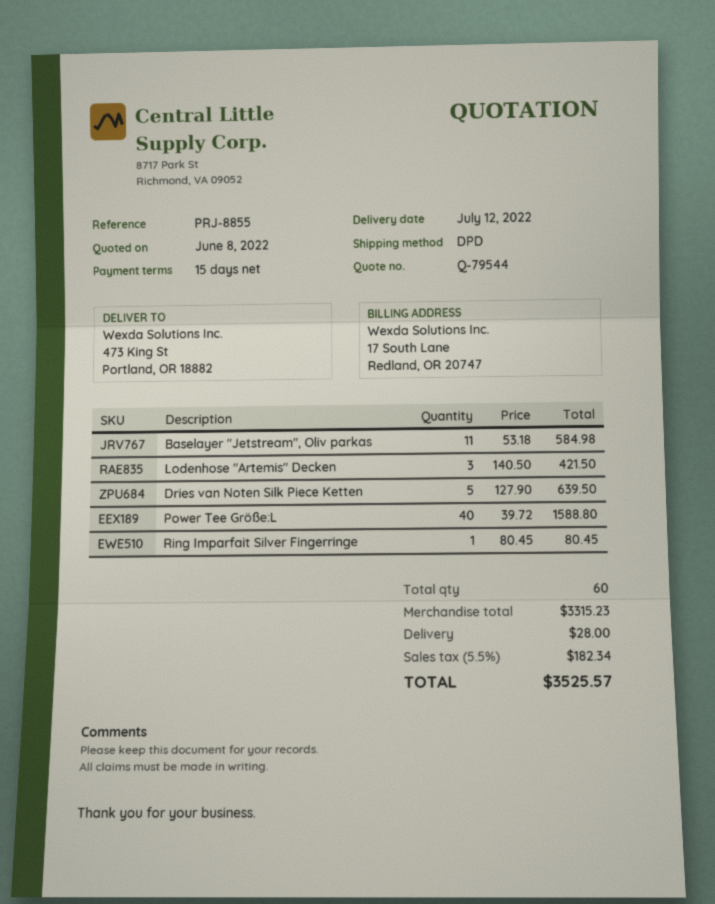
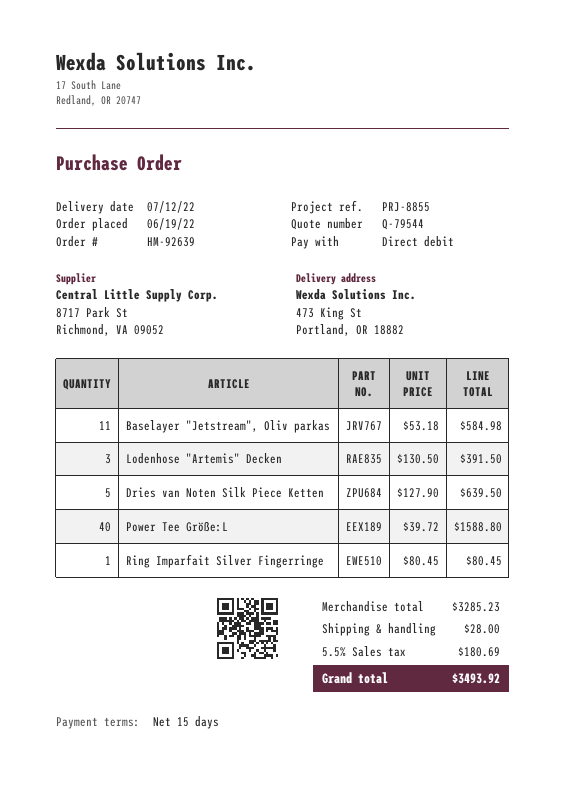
Lodenhose "Artemis" Decken: 3 x 140.50 = 421.50 -> 3 x 130.50 = 391.50
subtotal: 3315.23 -> 3285.23
tax: 5.5% = 182.34 -> 5.5% = 180.69
total: 3525.57 -> 3493.92

